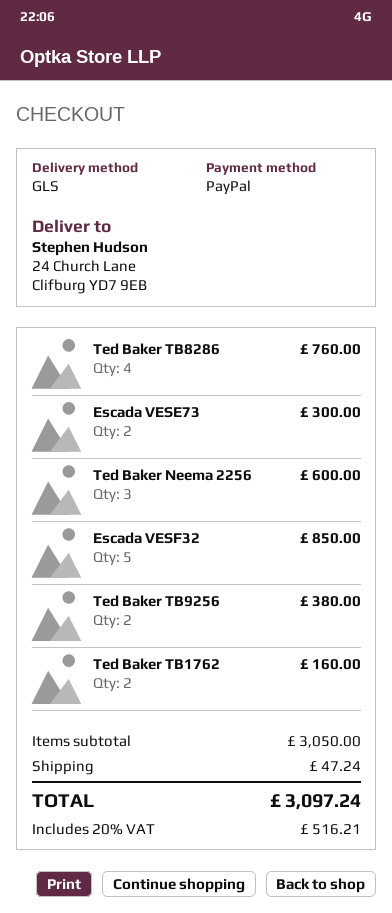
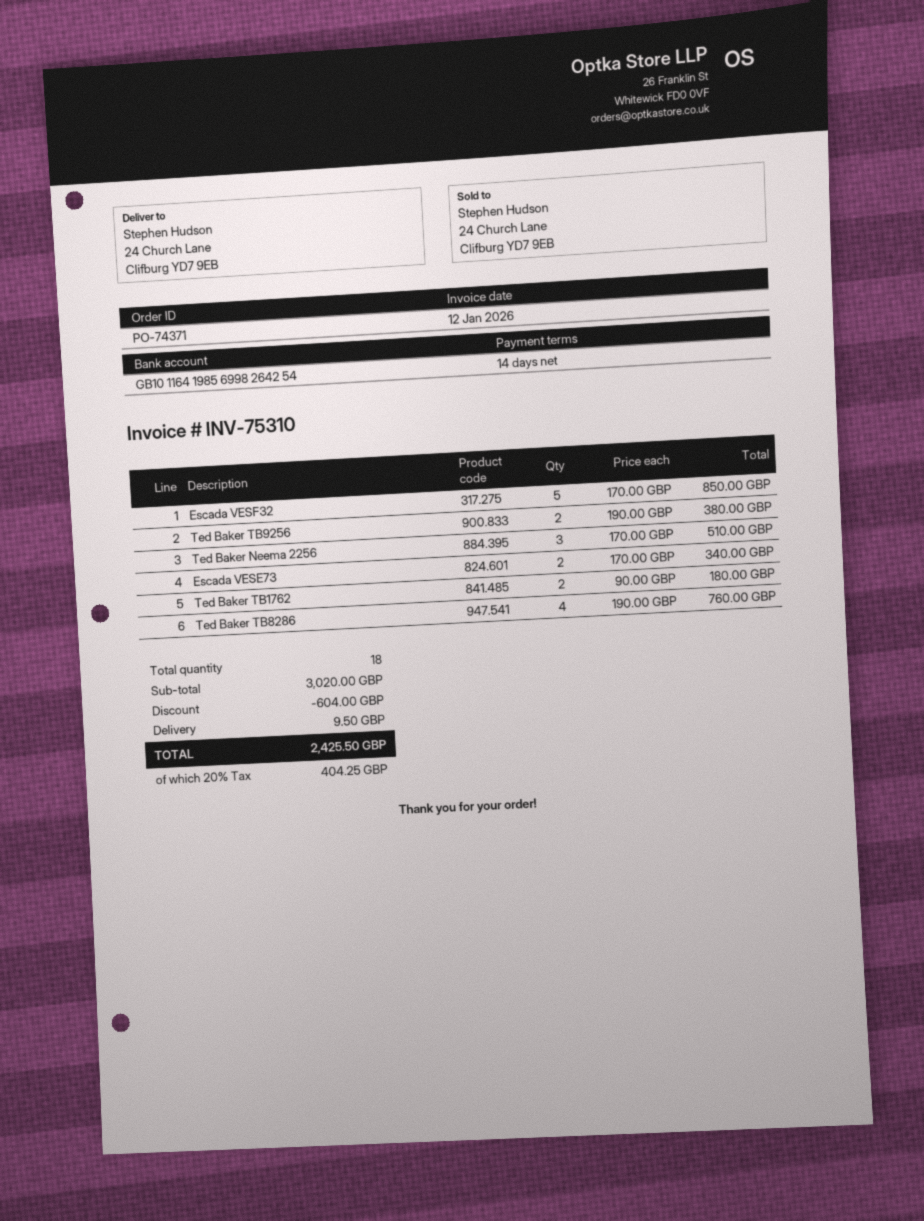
Escada VESE73: 2 for 300.00 -> 2 for 340.00
Ted Baker Neema 2256: 3 for 600.00 -> 3 for 510.00
Ted Baker TB1762: 2 for 160.00 -> 2 for 180.00
subtotal: 3050.00 -> 3020.00
discount: none -> 604.00
shipping: 47.24 -> 9.50
tax: 20% = 516.21 -> 20% = 404.25
total: 3097.24 -> 2425.50

